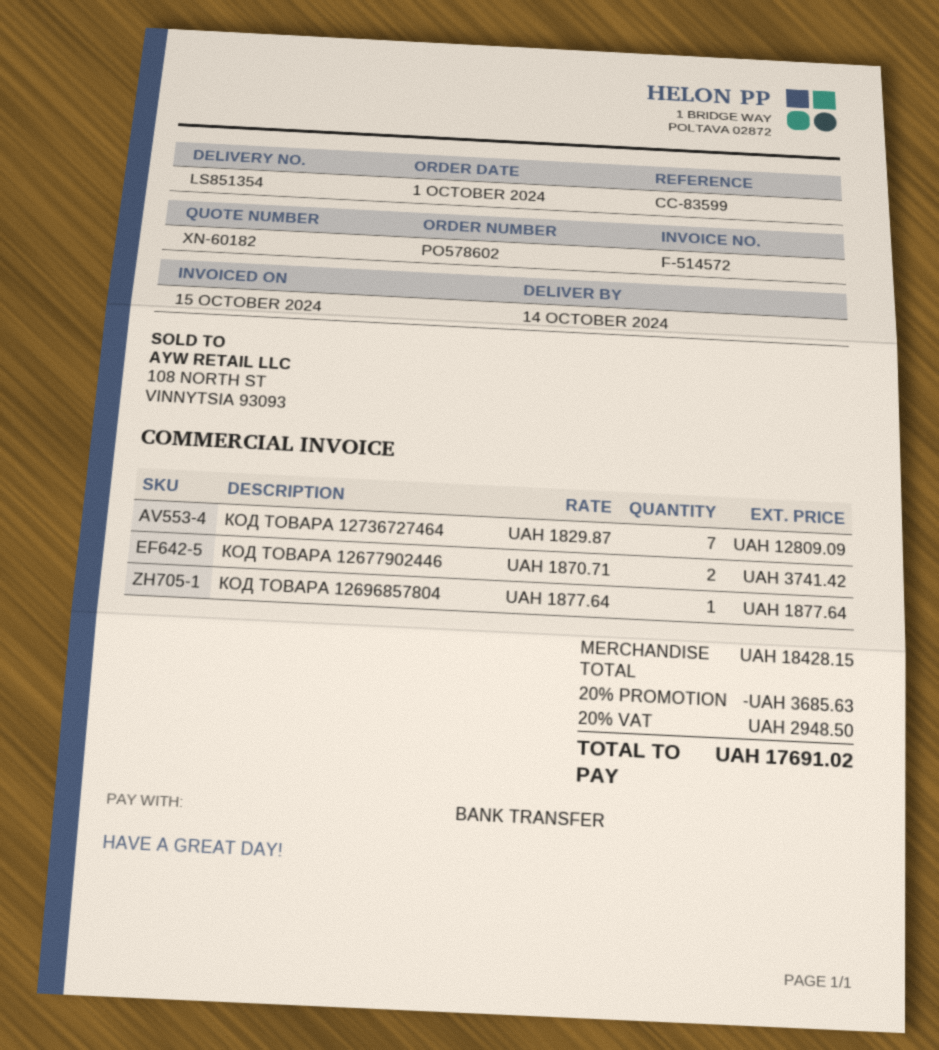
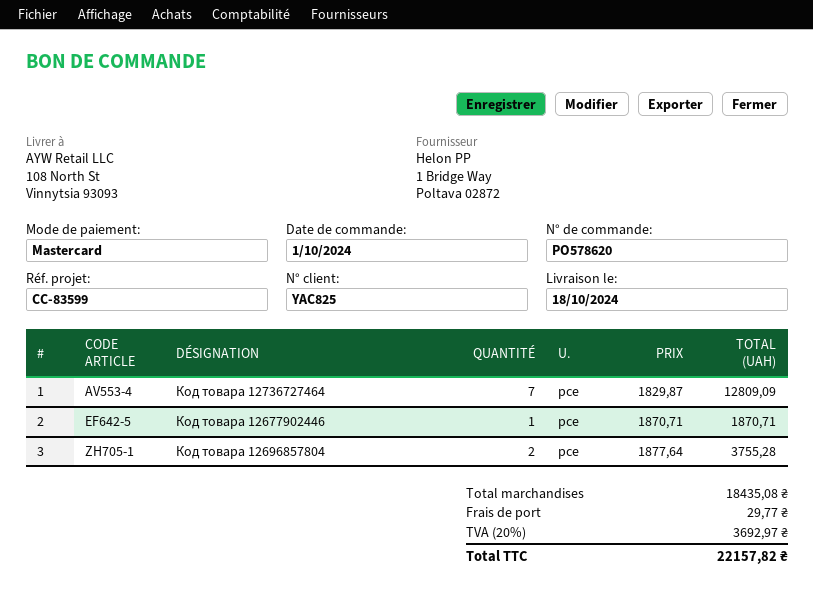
order number: PO578602 -> PO578620
delivery date: 2024-10-14 -> 2024-10-18
payment method: bank transfer -> Mastercard
КОД ТОВАРА 12677902446: 2 x 1870.71 = 3741.42 -> 1 x 1870.71 = 1870.71
КОД ТОВАРА 12696857804: 1 x 1877.64 = 1877.64 -> 2 x 1877.64 = 3755.28
subtotal: 18428.15 -> 18435.08
discount: 20% = 3685.63 -> none
shipping: none -> 29.77
tax: 20% = 2948.50 -> 20% = 3692.97
total: 17691.02 -> 22157.82

